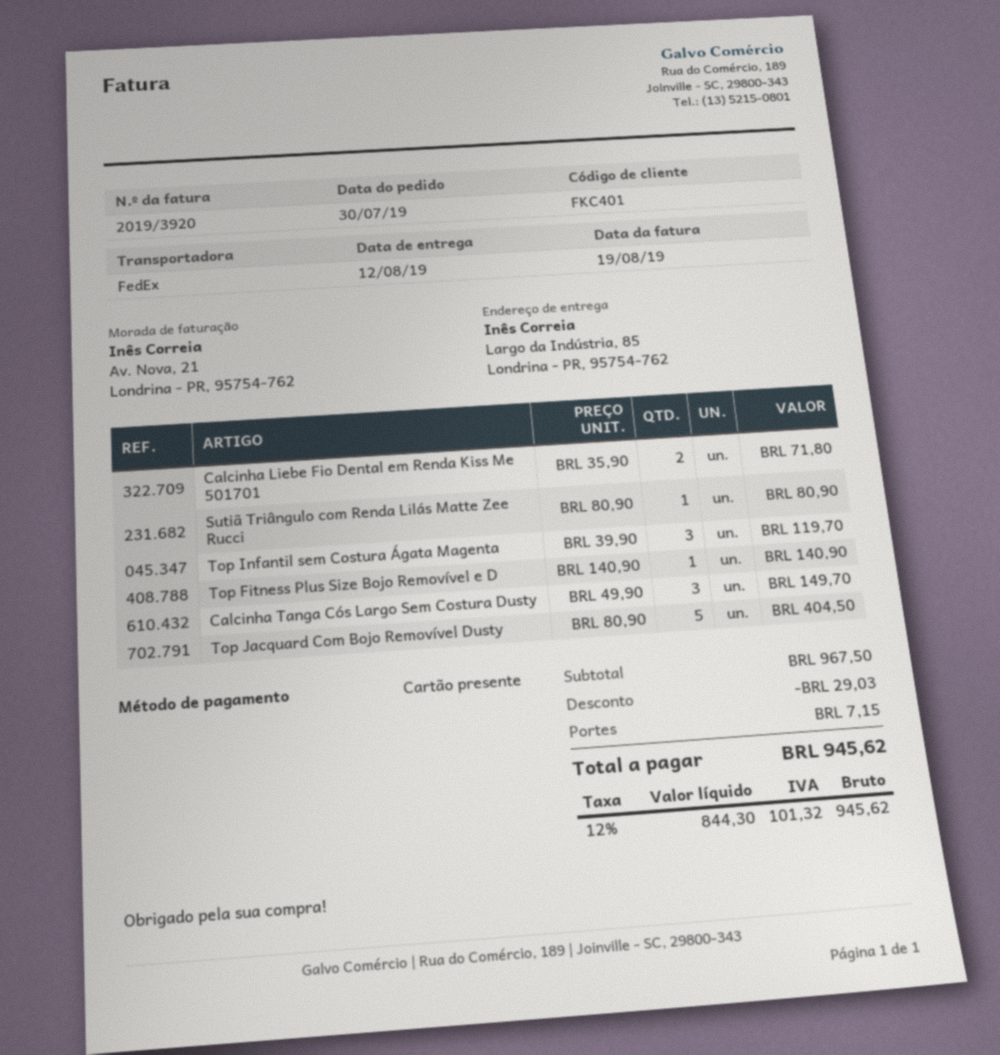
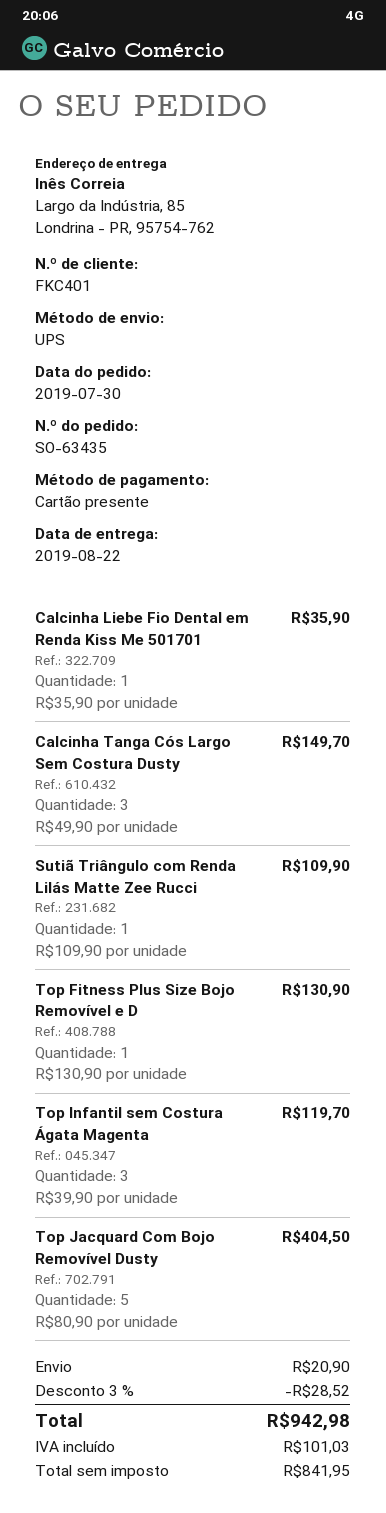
delivery date: 2019-08-12 -> 2019-08-22
shipping method: FedEx -> UPS
Calcinha Liebe Fio Dental em Renda Kiss Me 501701: 2 x 35.90 = 71.80 -> 1 x 35.90 = 35.90
Sutiã Triângulo com Renda Lilás Matte Zee Rucci: 1 x 80.90 = 80.90 -> 1 x 109.90 = 109.90
Top Fitness Plus Size Bojo Removível e D: 1 x 140.90 = 140.90 -> 1 x 130.90 = 130.90
discount: 29.03 -> 28.52
shipping: 7.15 -> 20.90
net: 844.30 -> 841.95
tax: 101.32 -> 101.03
total: 945.62 -> 942.98

